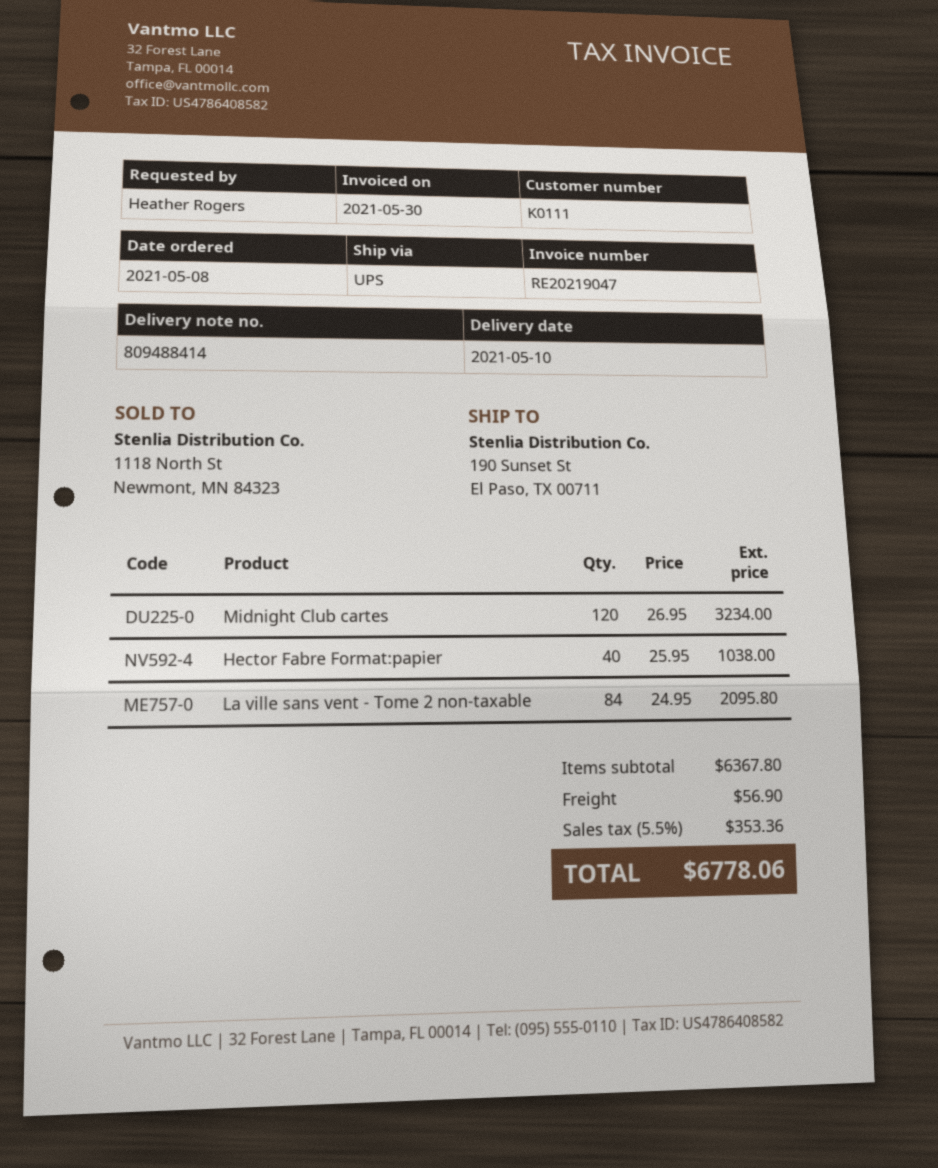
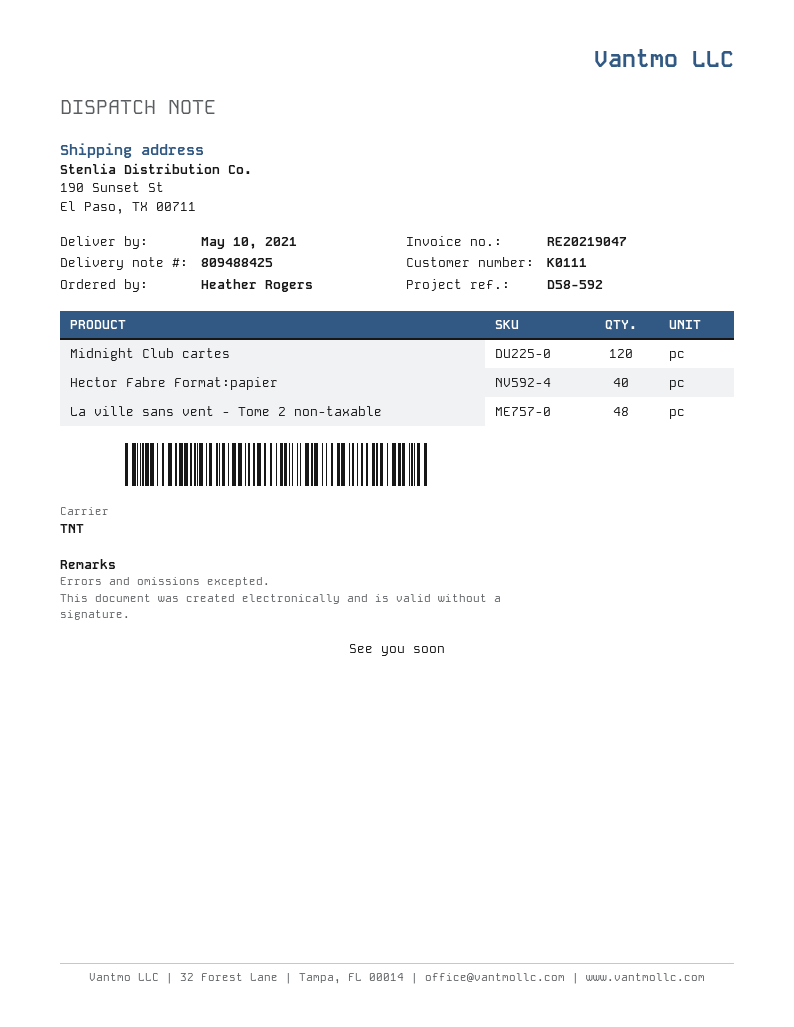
delivery note number: 809488414 -> 809488425
shipping method: UPS -> TNT
La ville sans vent - Tome 2 non-taxable: 84 -> 48

